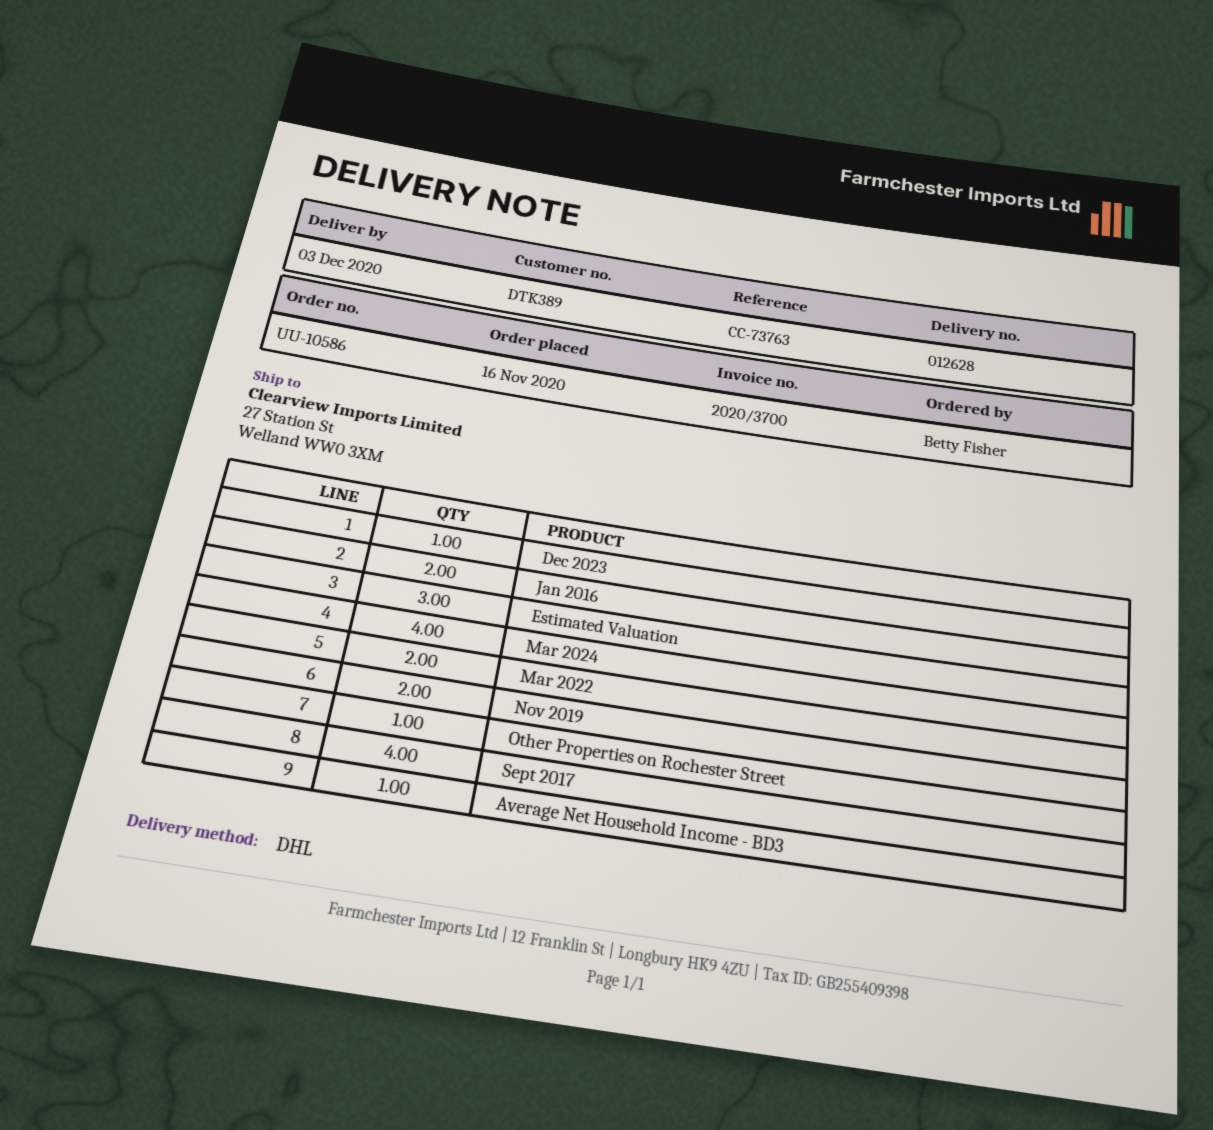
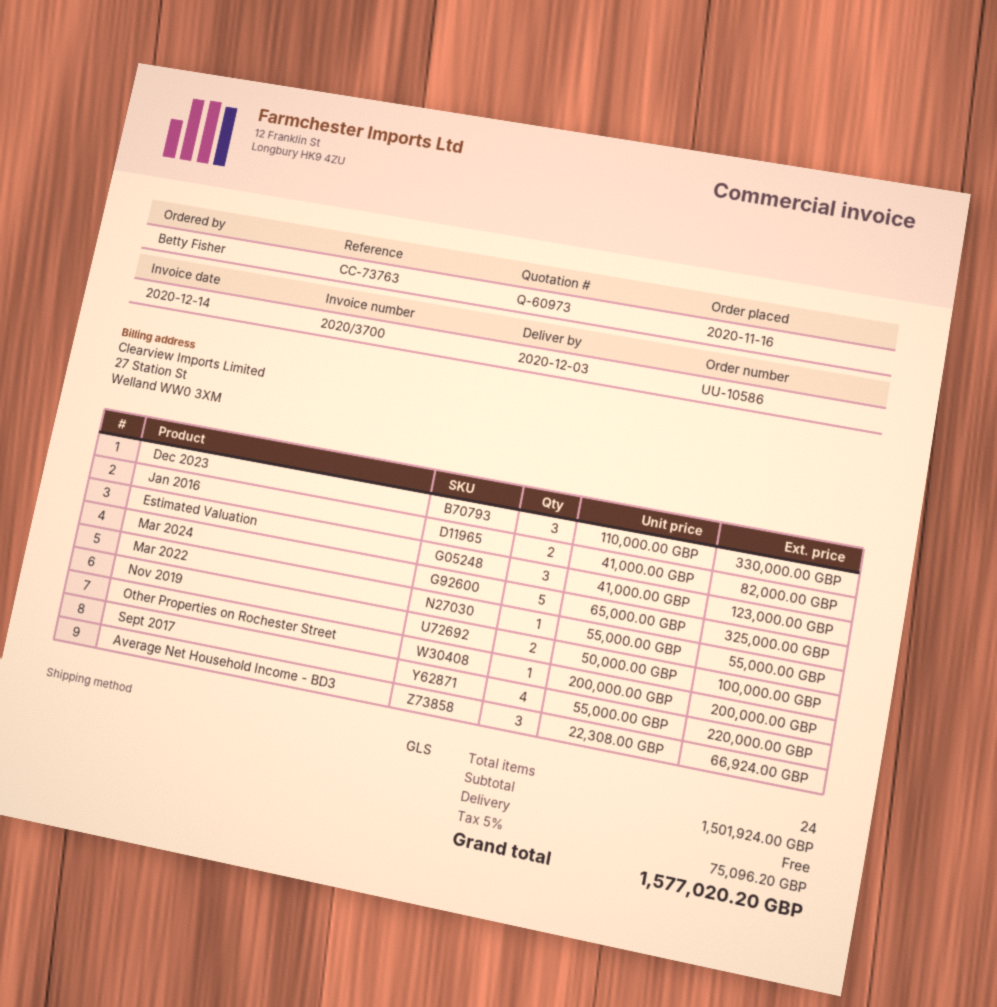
shipping method: DHL -> GLS
Dec 2023: 1 -> 3
Mar 2024: 4 -> 5
Mar 2022: 2 -> 1
Average Net Household Income - BD3: 1 -> 3

